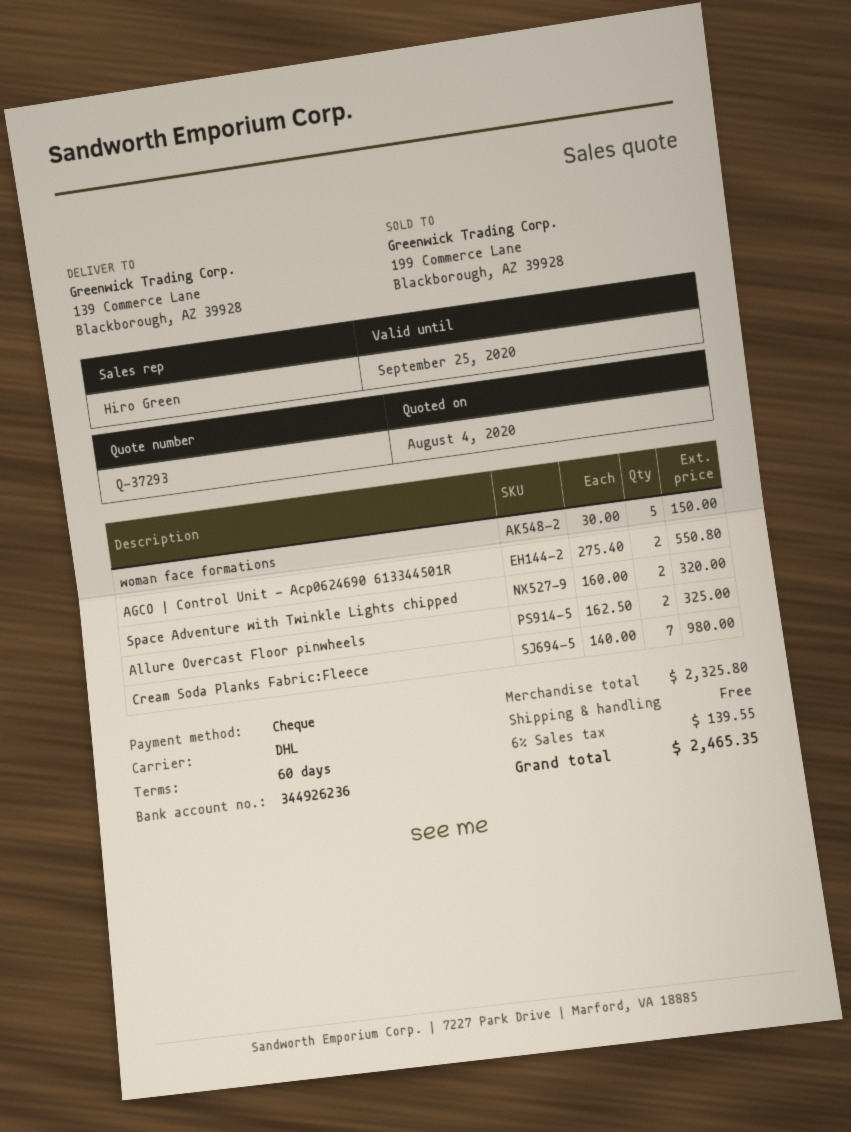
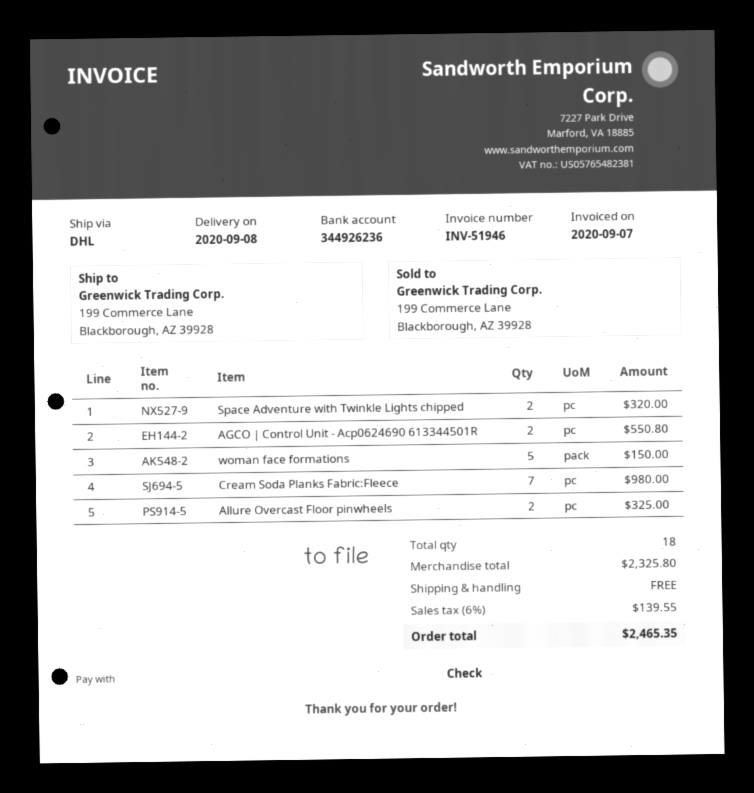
ship to: 139 Commerce Lane, Blackborough, AZ 39928 -> 199 Commerce Lane, Blackborough, AZ 39928

